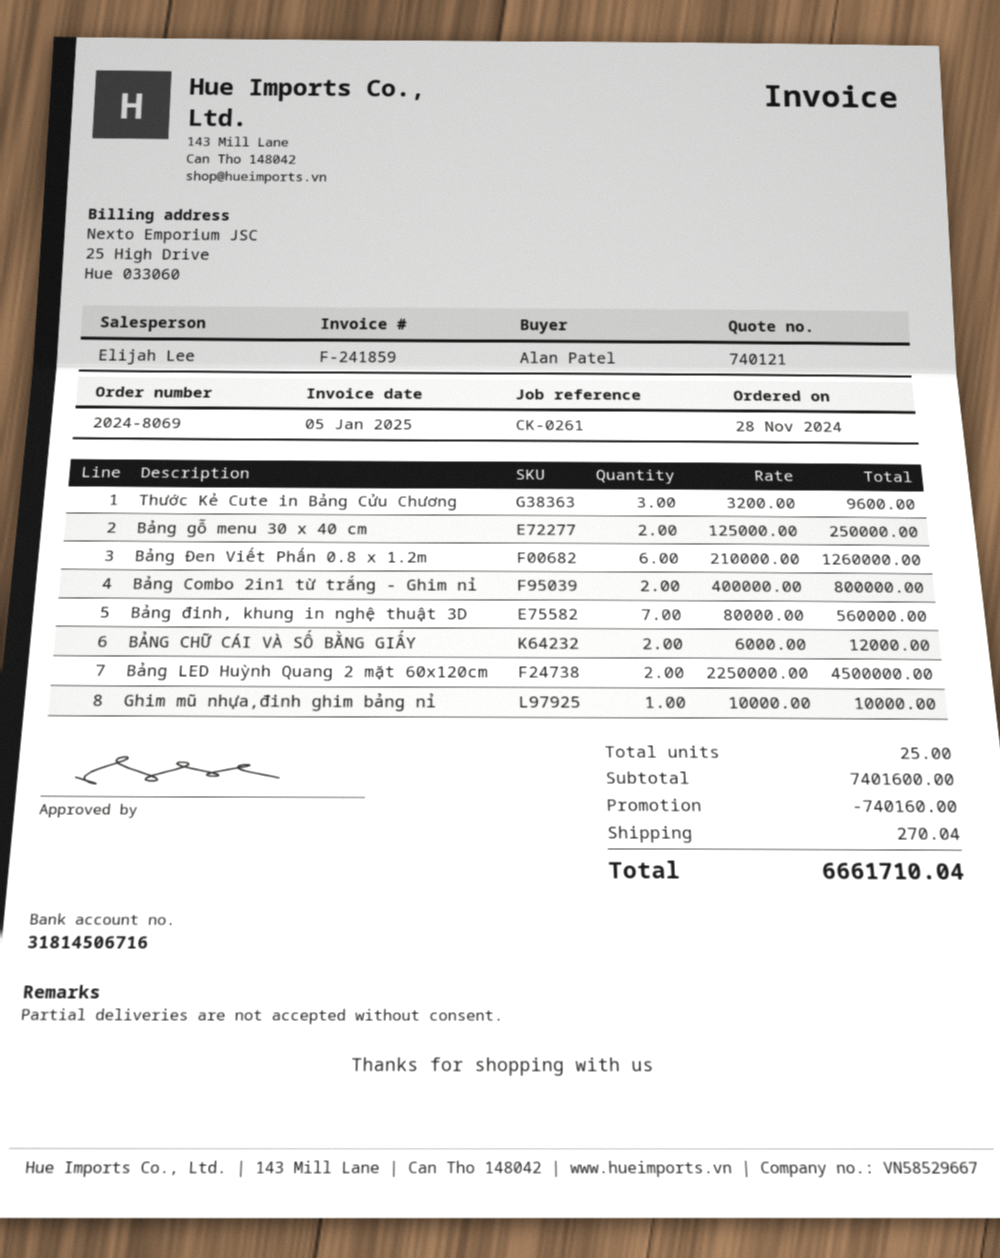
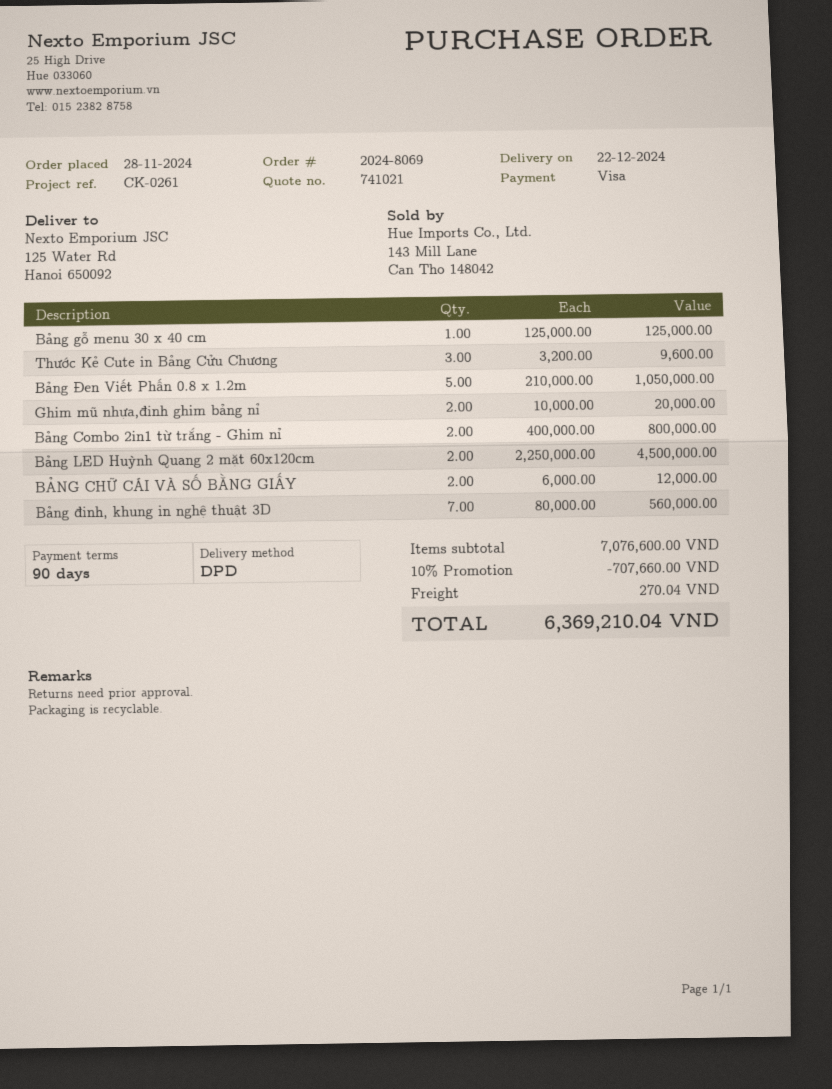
quote number: 740121 -> 741021
Bảng gỗ menu 30 x 40 cm: 2 x 125000.00 = 250000.00 -> 1 x 125000.00 = 125000.00
Bảng Đen Viết Phấn 0.8 x 1.2m: 6 x 210000.00 = 1260000.00 -> 5 x 210000.00 = 1050000.00
Ghim mũ nhựa,đinh ghim bảng nỉ: 1 x 10000.00 = 10000.00 -> 2 x 10000.00 = 20000.00
subtotal: 7401600.00 -> 7076600.00
discount: 740160.00 -> 707660.00
total: 6661710.04 -> 6369210.04

